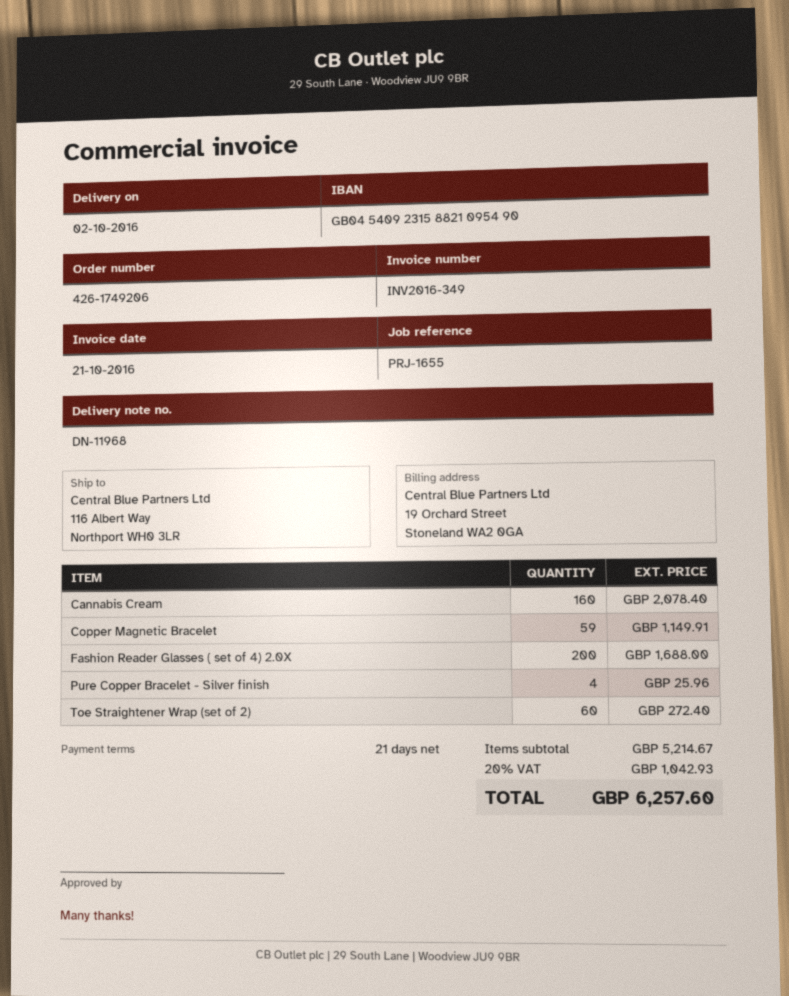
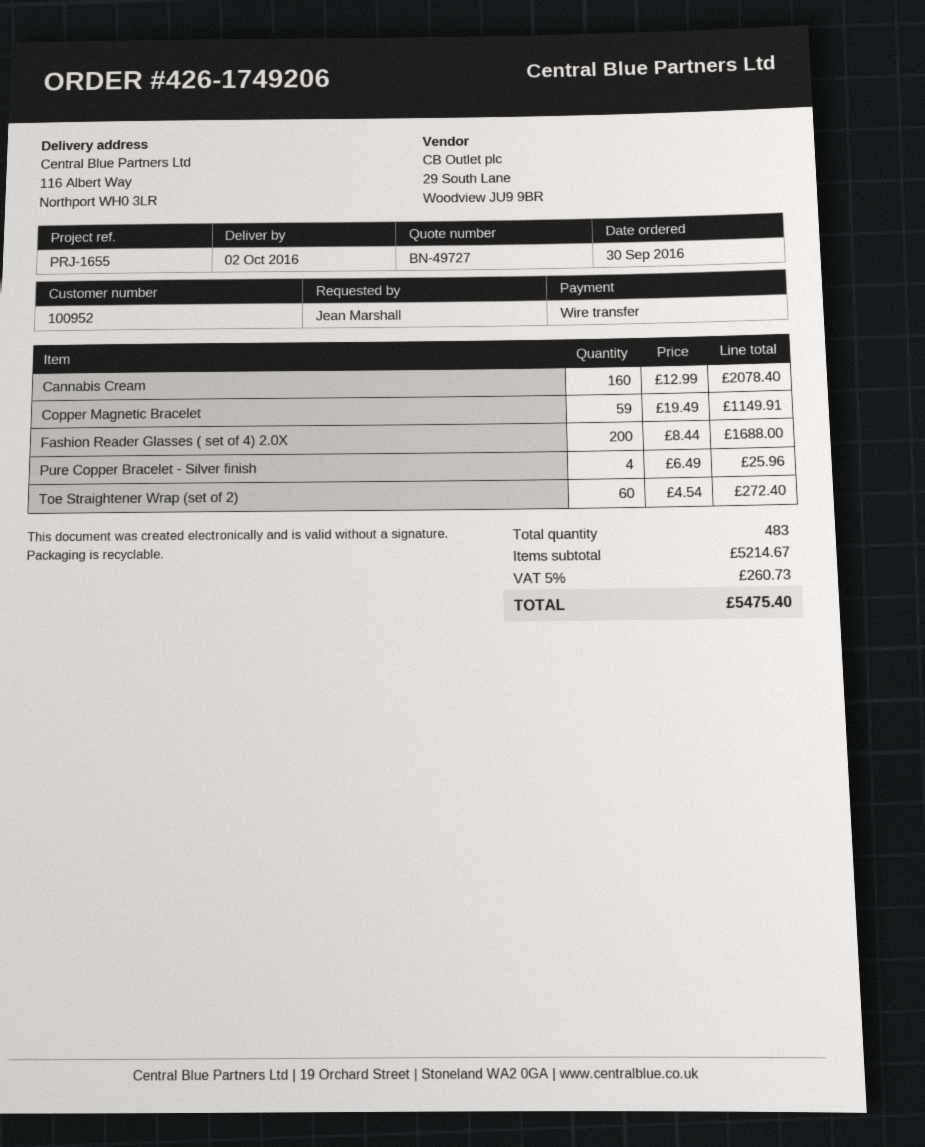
tax: 20% = 1042.93 -> 5% = 260.73
total: 6257.60 -> 5475.40

